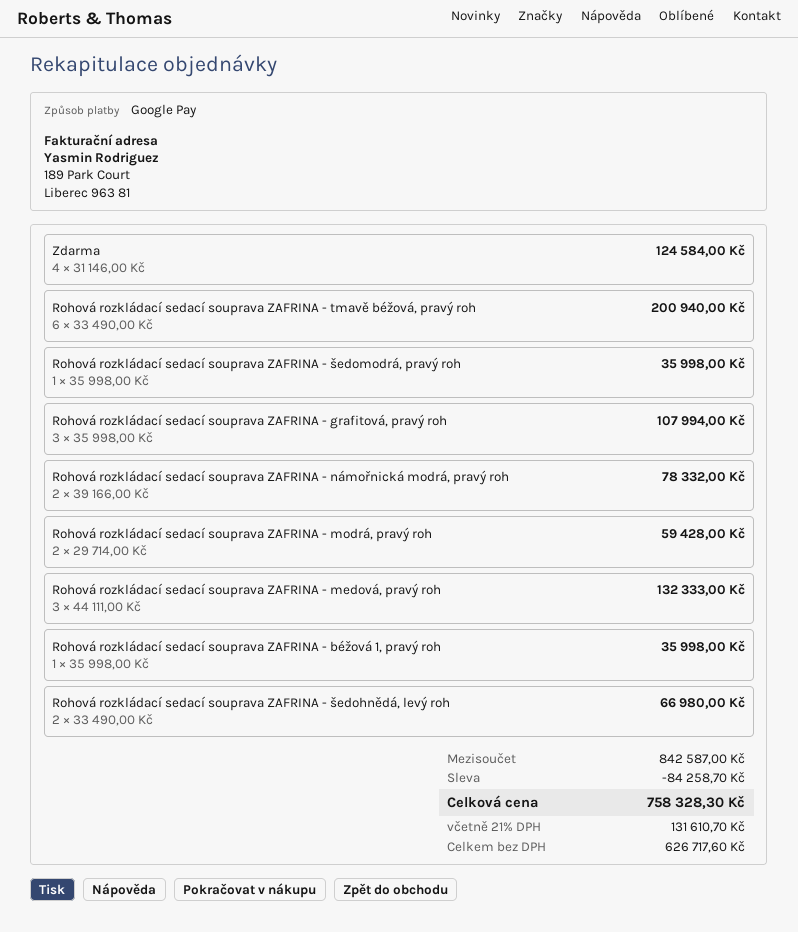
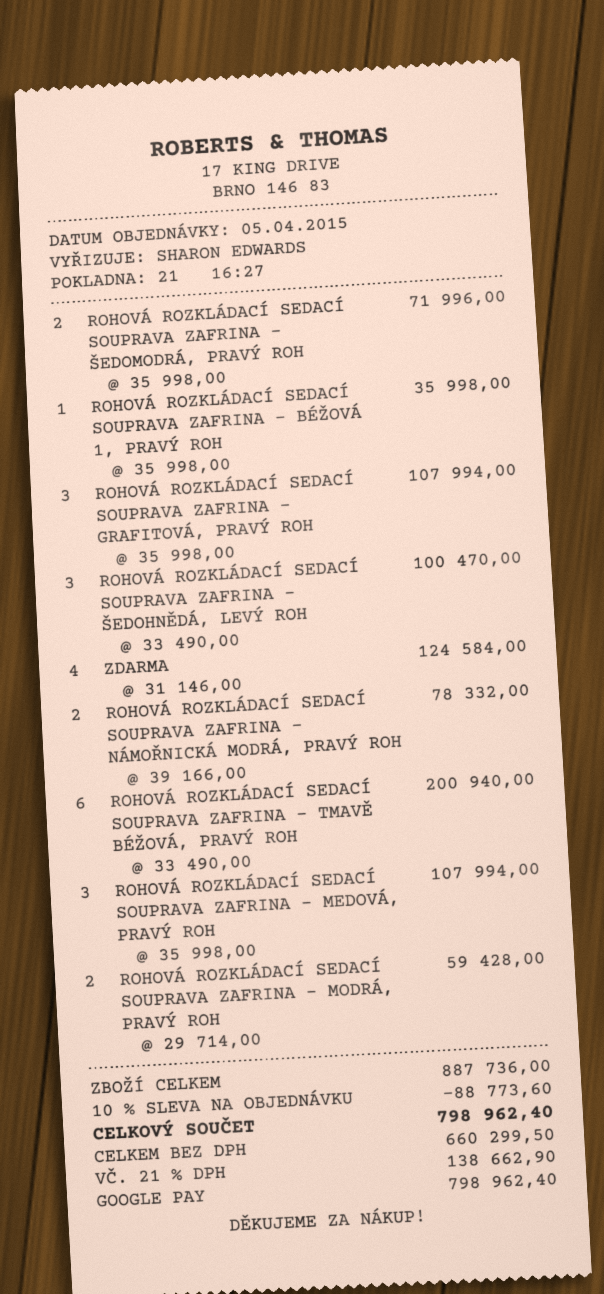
Rohová rozkládací sedací souprava ZAFRINA - šedomodrá, pravý roh: 1 x 35998.00 = 35998.00 -> 2 x 35998.00 = 71996.00
Rohová rozkládací sedací souprava ZAFRINA - medová, pravý roh: 3 x 44111.00 = 132333.00 -> 3 x 35998.00 = 107994.00
Rohová rozkládací sedací souprava ZAFRINA - šedohnědá, levý roh: 2 x 33490.00 = 66980.00 -> 3 x 33490.00 = 100470.00
subtotal: 842587.00 -> 887736.00
discount: 84258.70 -> 88773.60
net: 626717.60 -> 660299.50
tax: 21% = 131610.70 -> 21% = 138662.90
total: 758328.30 -> 798962.40

